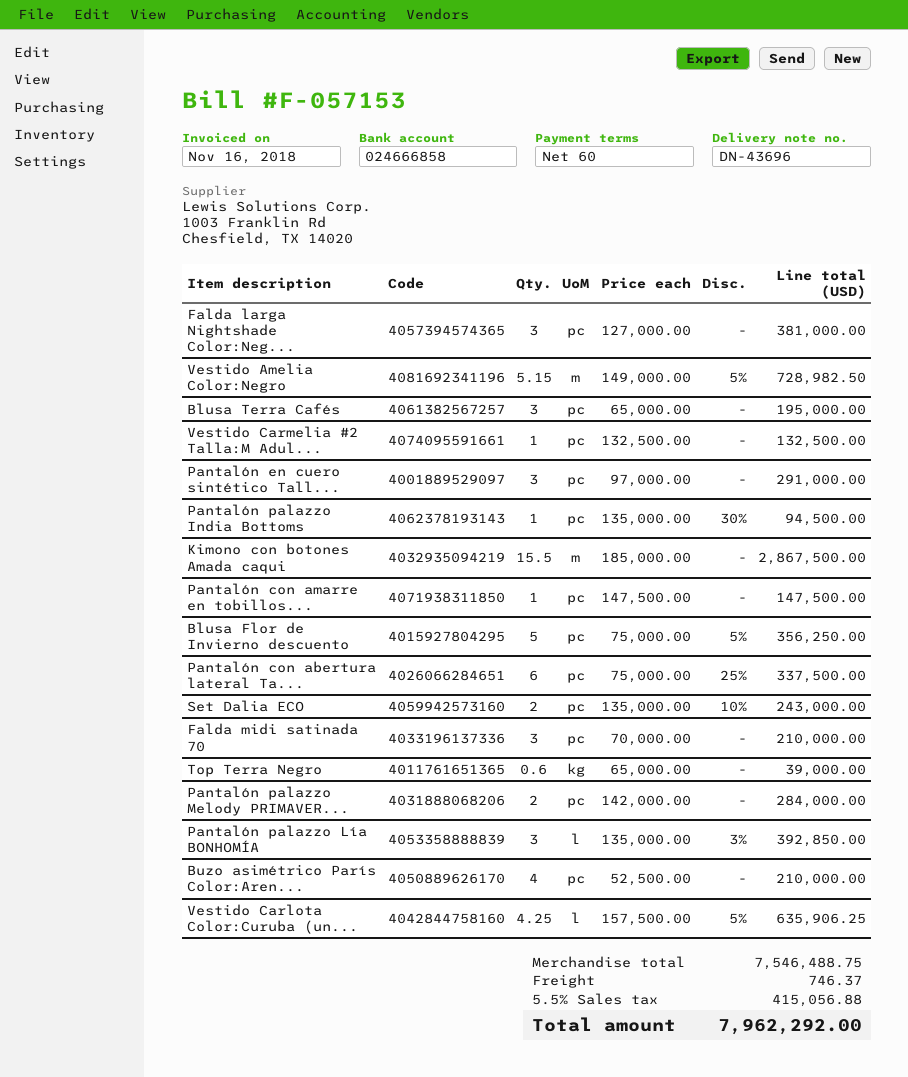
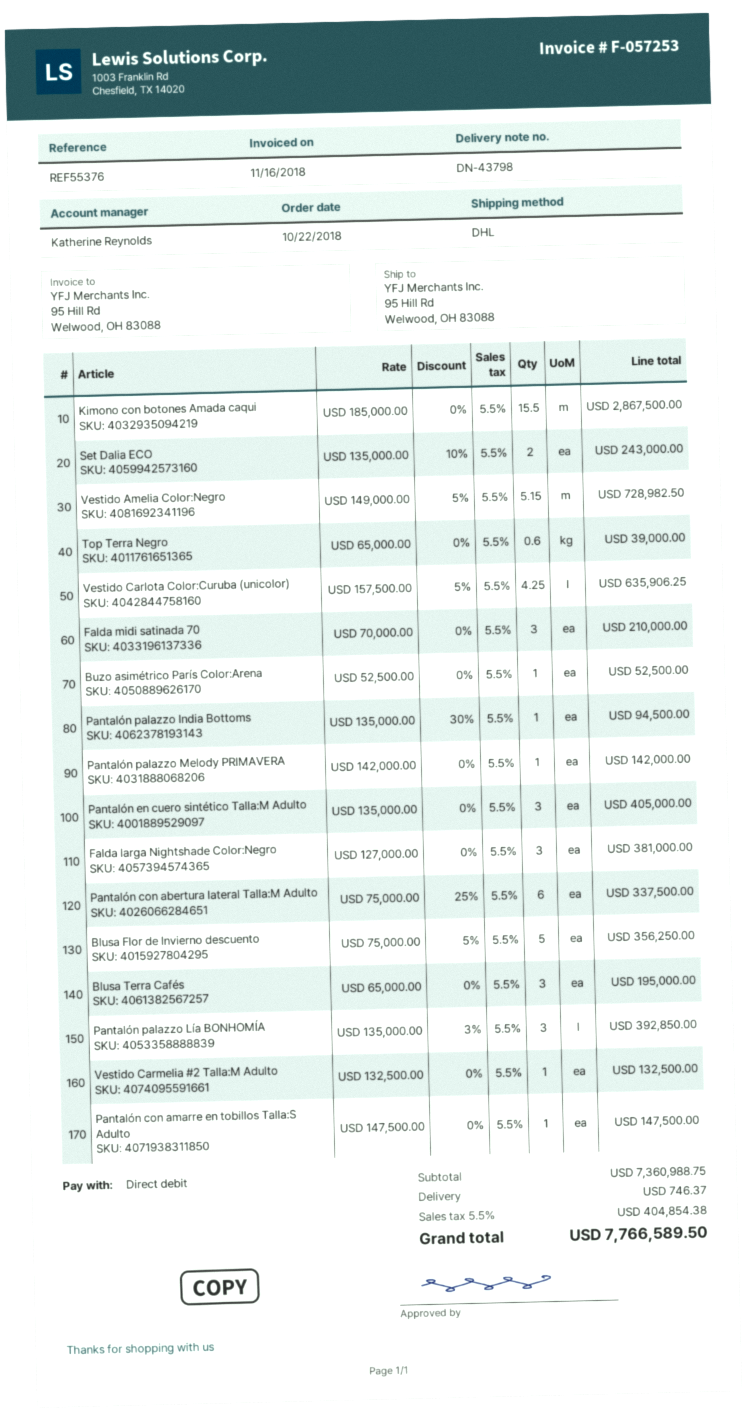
delivery note number: DN-43696 -> DN-43798
invoice number: F-057153 -> F-057253
Pantalón en cuero sintético Tall...: 3 x 97000.00 = 291000.00 -> 3 x 135000.00 = 405000.00
Pantalón palazzo Melody PRIMAVER...: 2 x 142000.00 = 284000.00 -> 1 x 142000.00 = 142000.00
Buzo asimétrico París Color:Aren...: 4 x 52500.00 = 210000.00 -> 1 x 52500.00 = 52500.00
subtotal: 7546488.75 -> 7360988.75
tax: 5.5% = 415056.88 -> 5.5% = 404854.38
total: 7962292.00 -> 7766589.50

